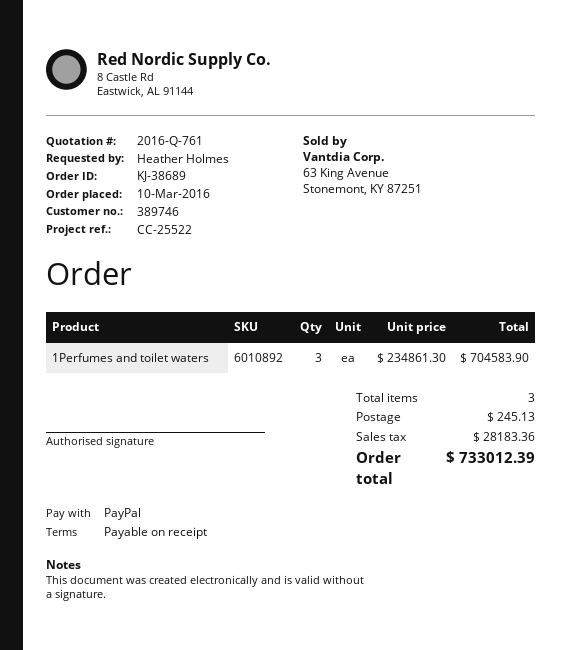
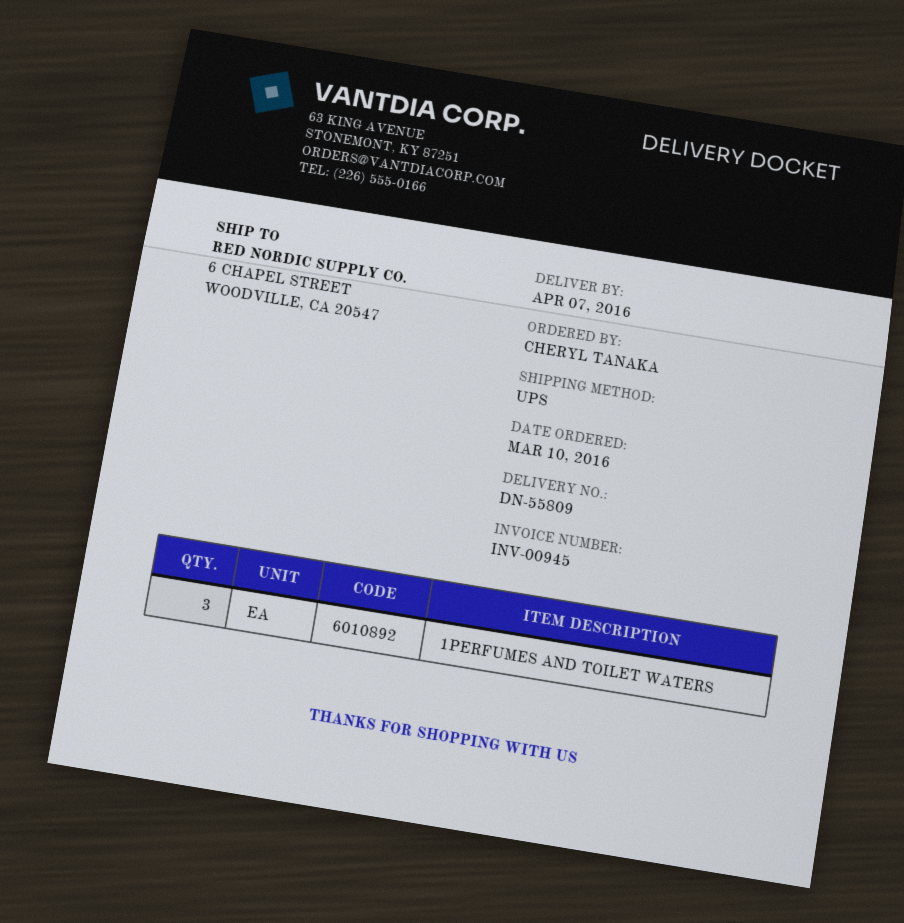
ordered by: Heather Holmes -> CHERYL TANAKA

